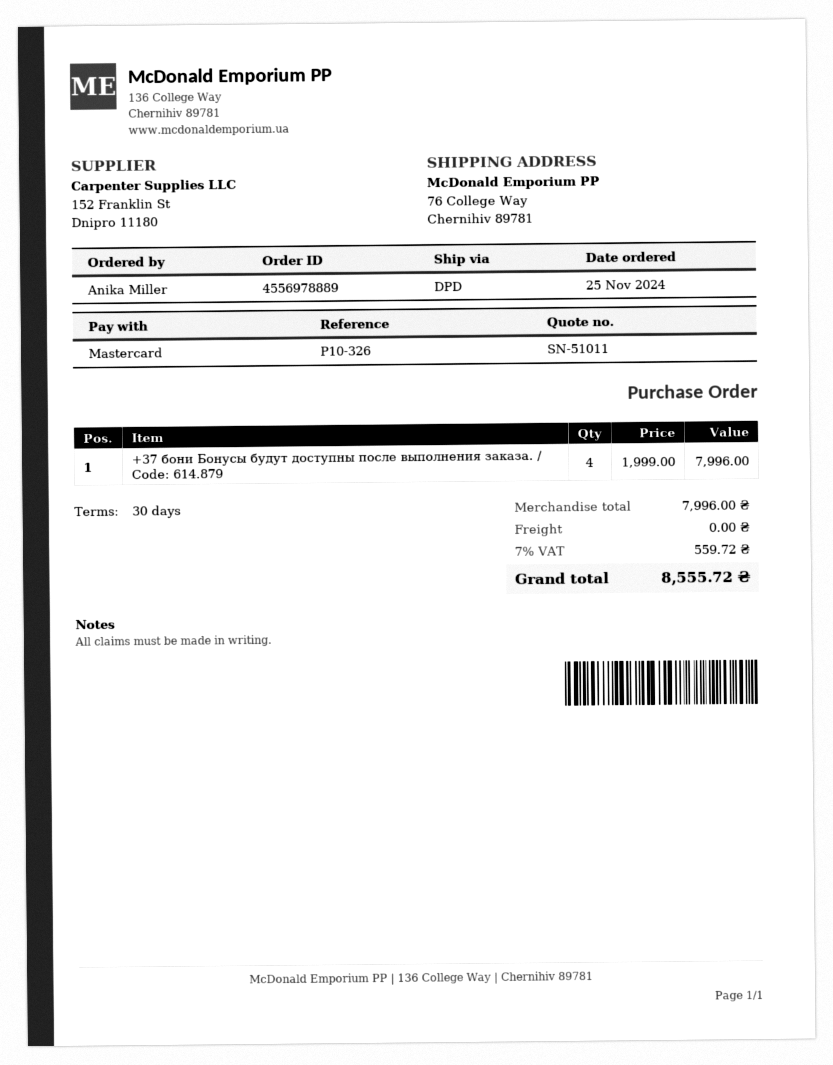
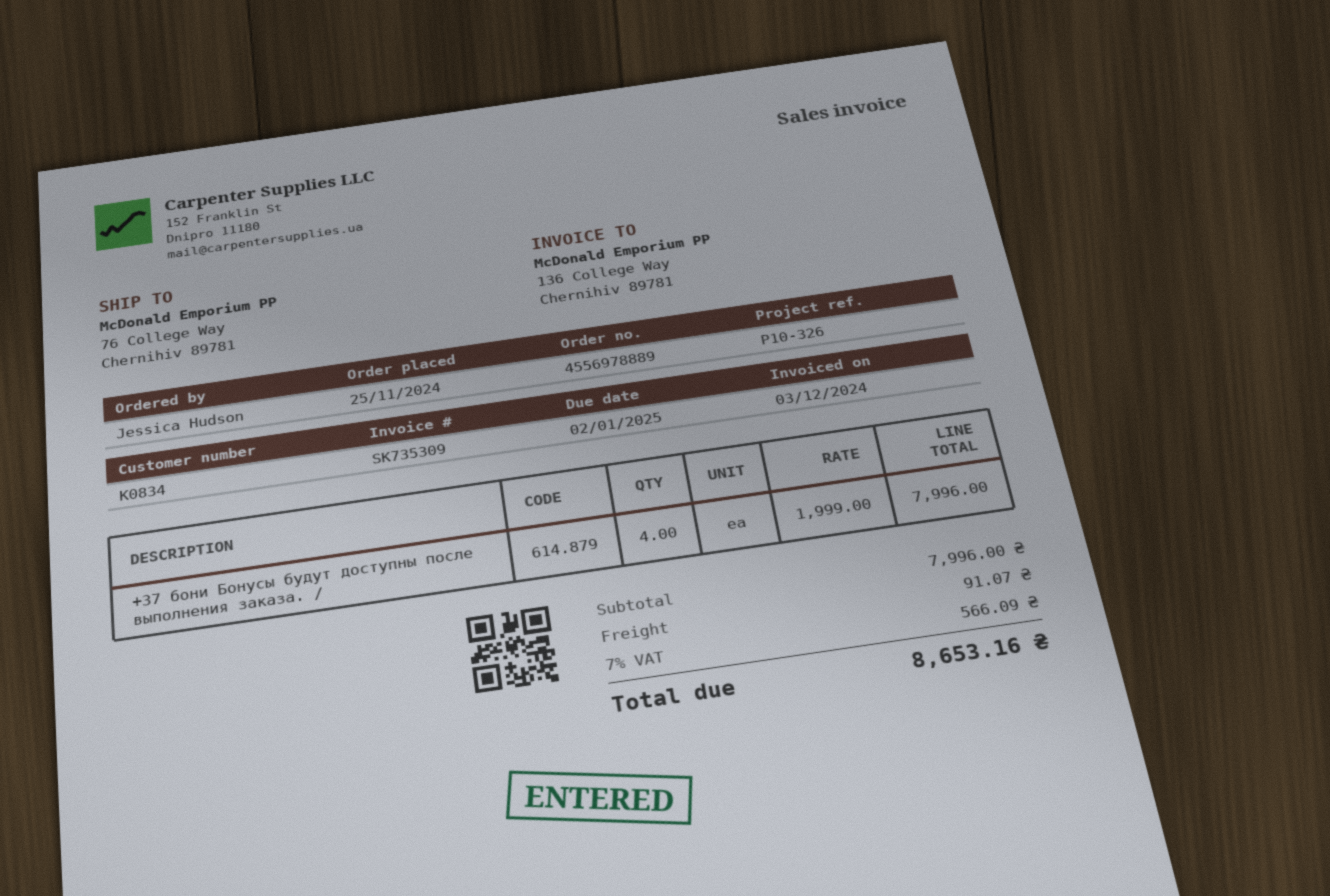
ordered by: Anika Miller -> Jessica Hudson
shipping: 0.00 -> 91.07
tax: 7% = 559.72 -> 7% = 566.09
total: 8555.72 -> 8653.16

